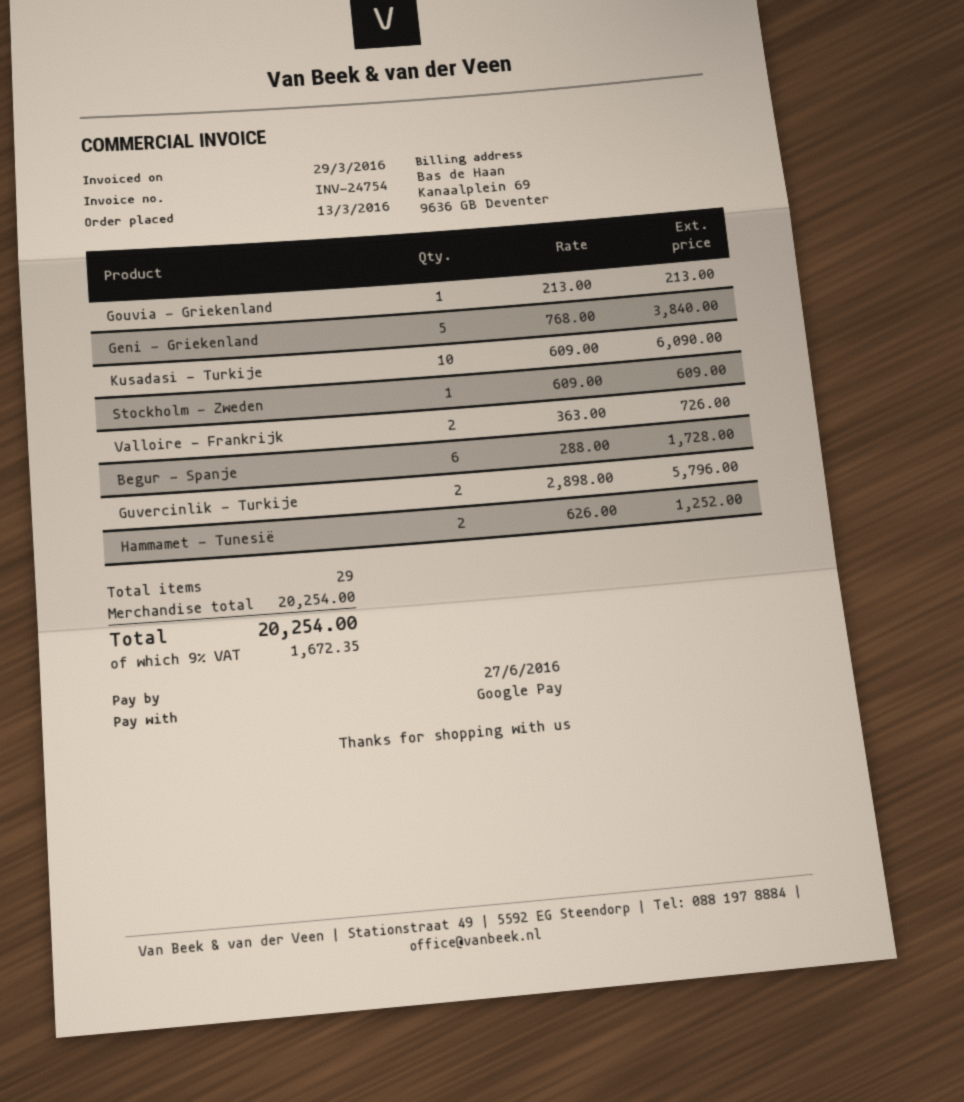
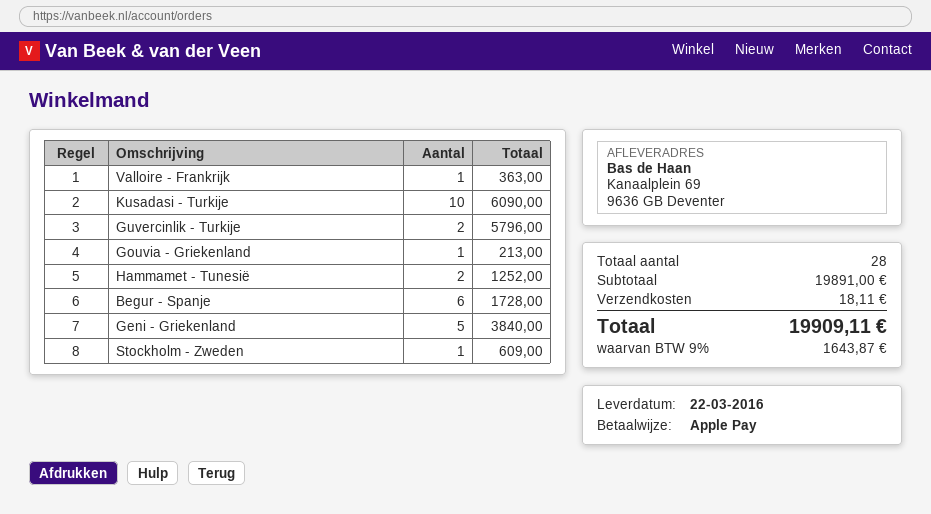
payment method: Google Pay -> Apple Pay
Valloire - Frankrijk: 2 for 726.00 -> 1 for 363.00
total quantity: 29 -> 28
subtotal: 20254.00 -> 19891.00
shipping: none -> 18.11
tax: 9% = 1672.35 -> 9% = 1643.87
total: 20254.00 -> 19909.11

